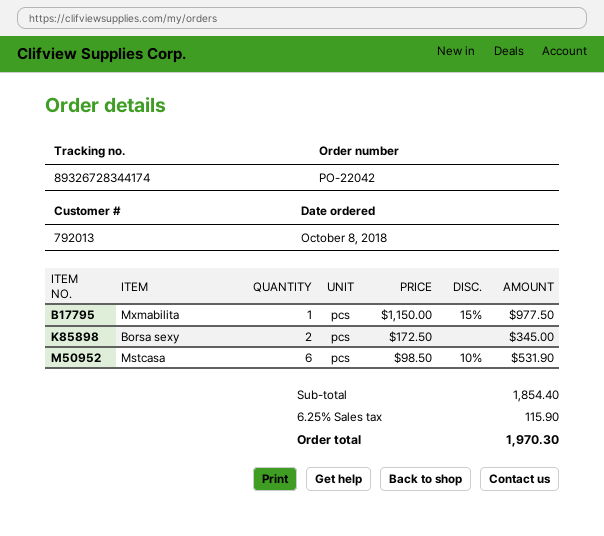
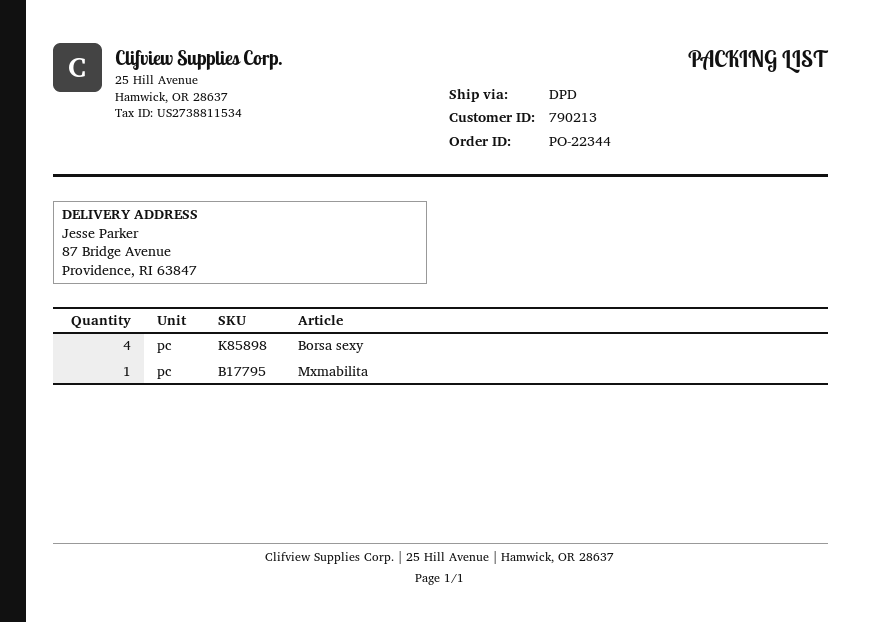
order number: PO-22042 -> PO-22344
customer number: 792013 -> 790213
Borsa sexy: 2 -> 4
Mstcasa: 6 -> none

